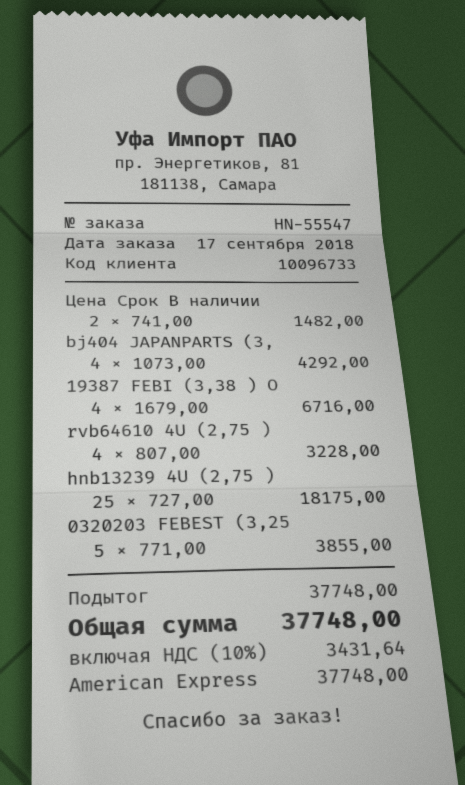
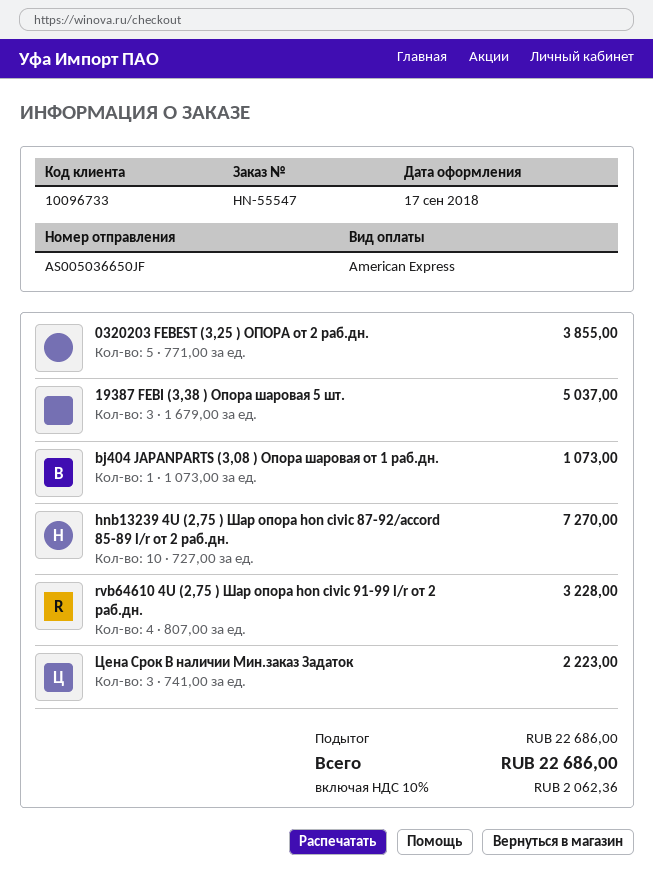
Цена Срок В наличии: 2 x 741.00 = 1482.00 -> 3 x 741.00 = 2223.00
bj404 JAPANPARTS (3,: 4 x 1073.00 = 4292.00 -> 1 x 1073.00 = 1073.00
19387 FEBI (3,38 ) О: 4 x 1679.00 = 6716.00 -> 3 x 1679.00 = 5037.00
hnb13239 4U (2,75 ): 25 x 727.00 = 18175.00 -> 10 x 727.00 = 7270.00
subtotal: 37748.00 -> 22686.00
tax: 10% = 3431.64 -> 10% = 2062.36
total: 37748.00 -> 22686.00

